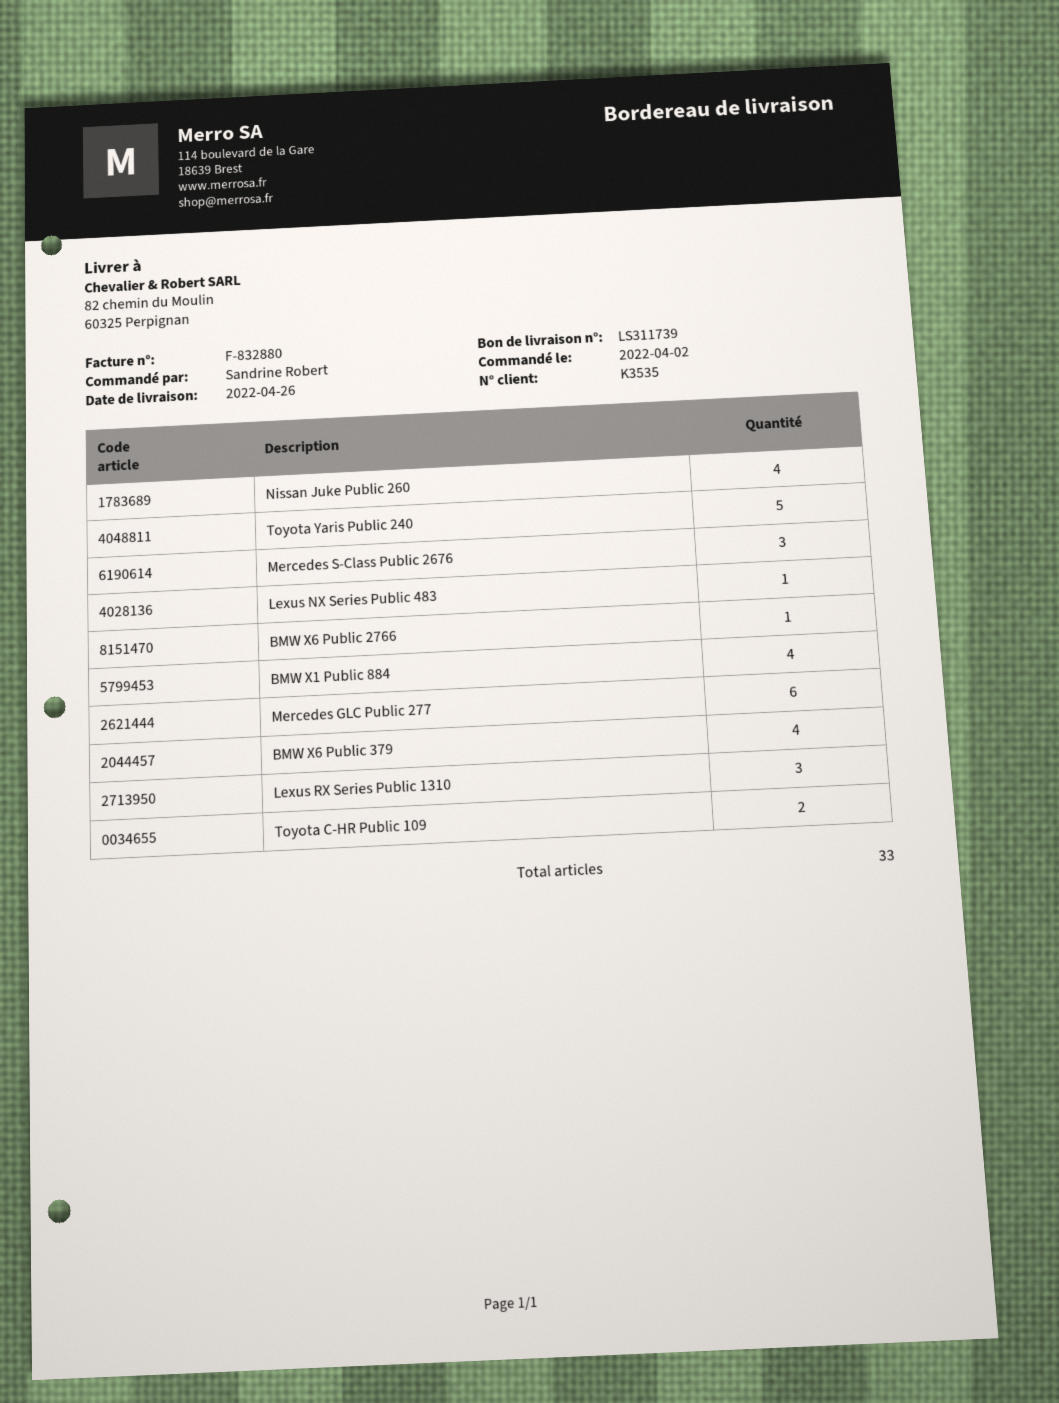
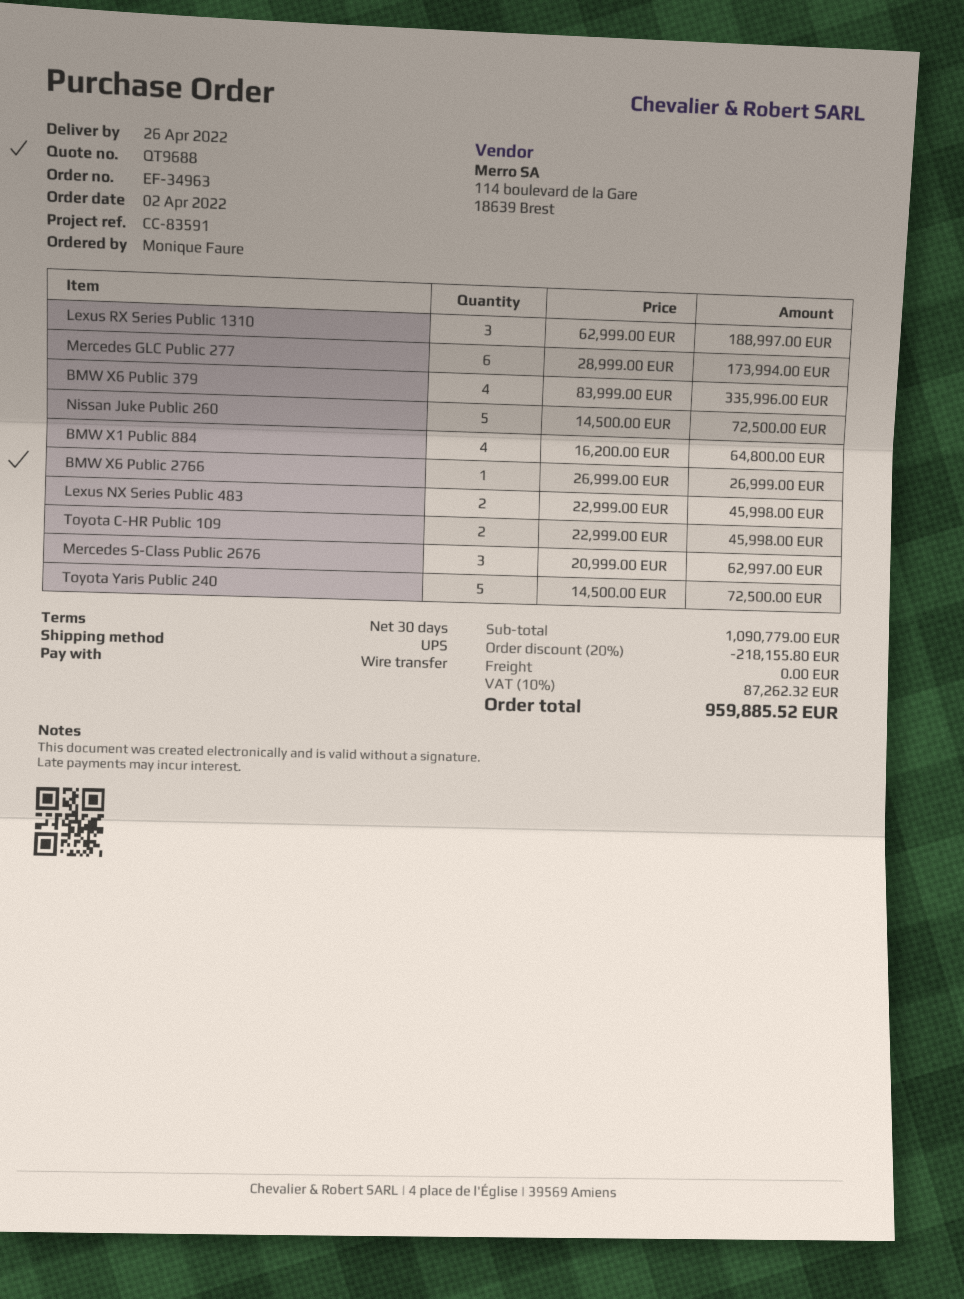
ordered by: Sandrine Robert -> Monique Faure
Nissan Juke Public 260: 4 -> 5
Lexus NX Series Public 483: 1 -> 2

